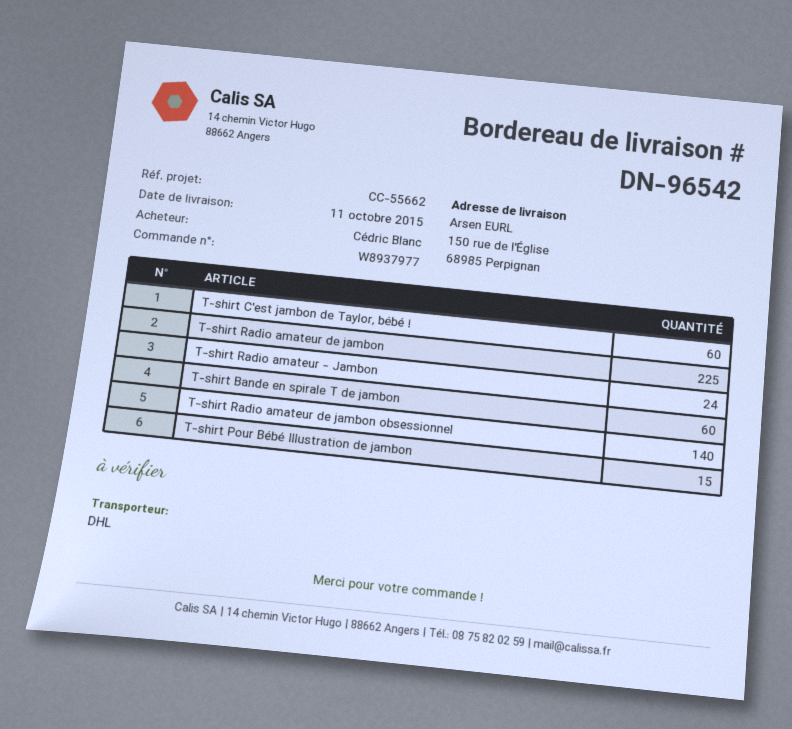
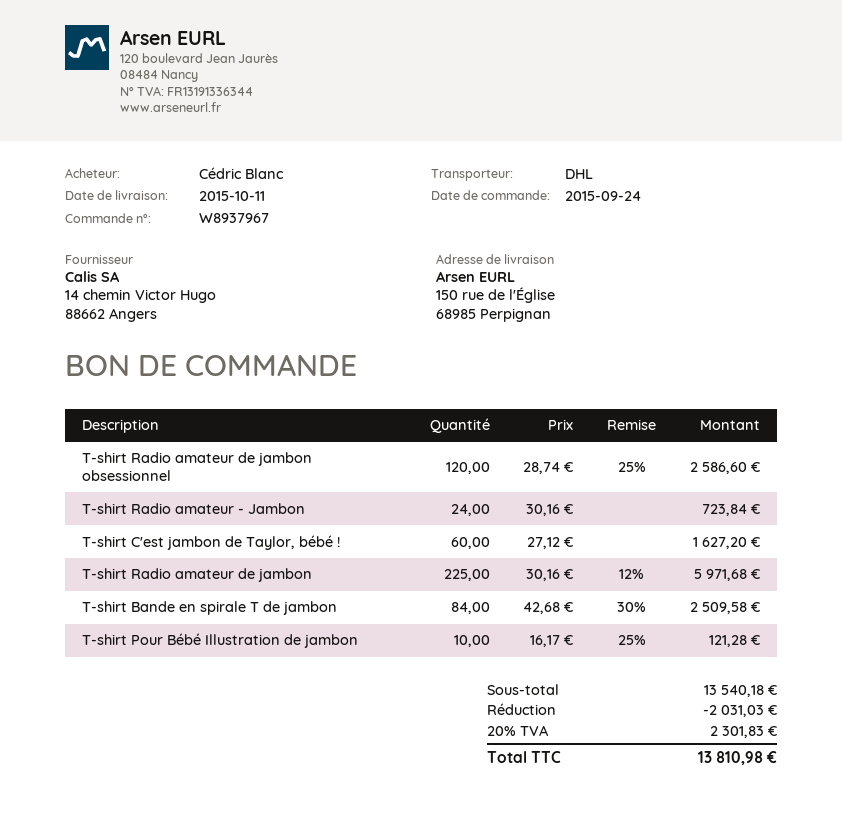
order number: W8937977 -> W8937967
T-shirt Bande en spirale T de jambon: 60 -> 84
T-shirt Radio amateur de jambon obsessionnel: 140 -> 120
T-shirt Pour Bébé Illustration de jambon: 15 -> 10

